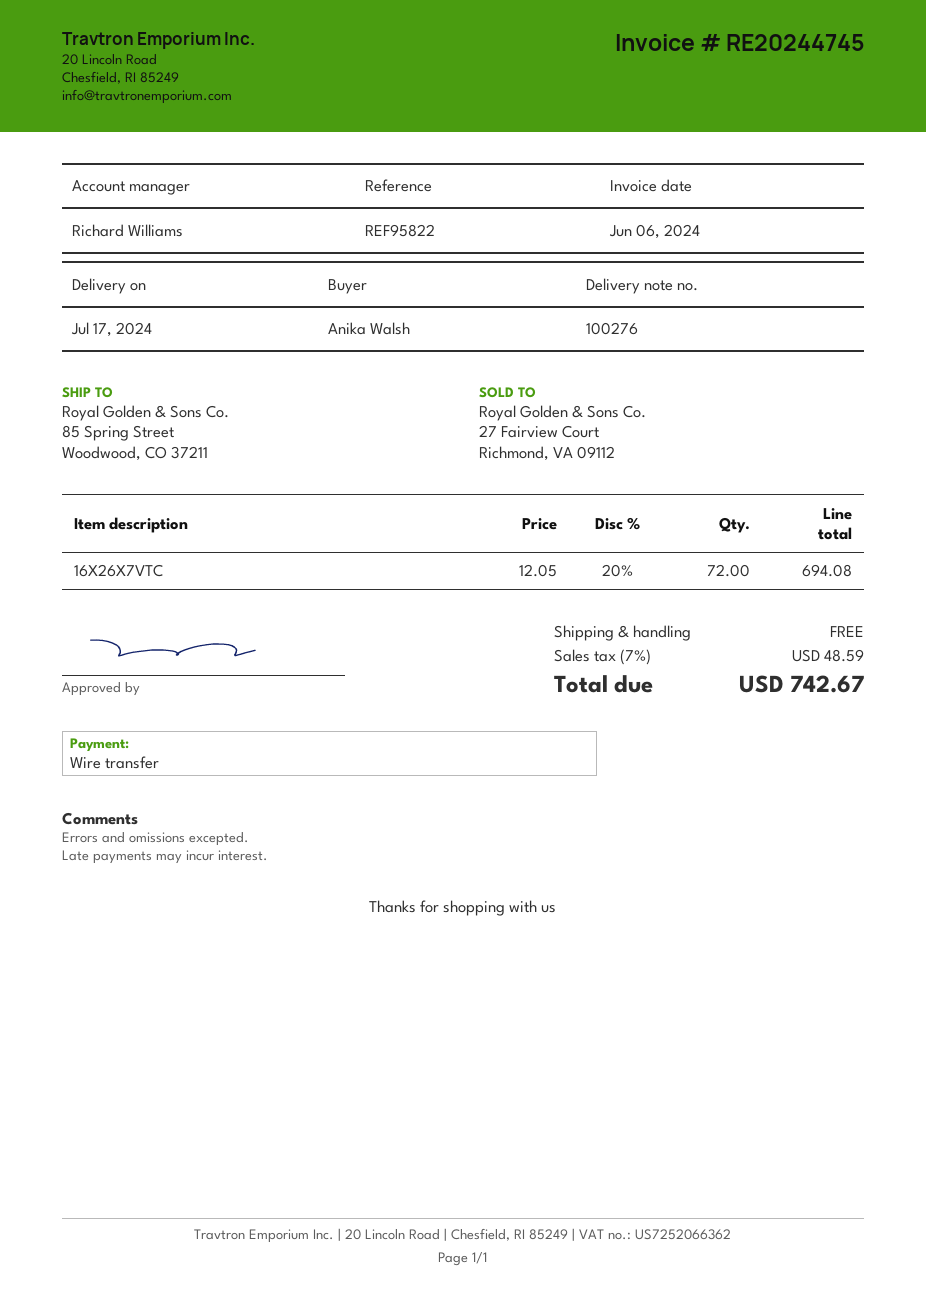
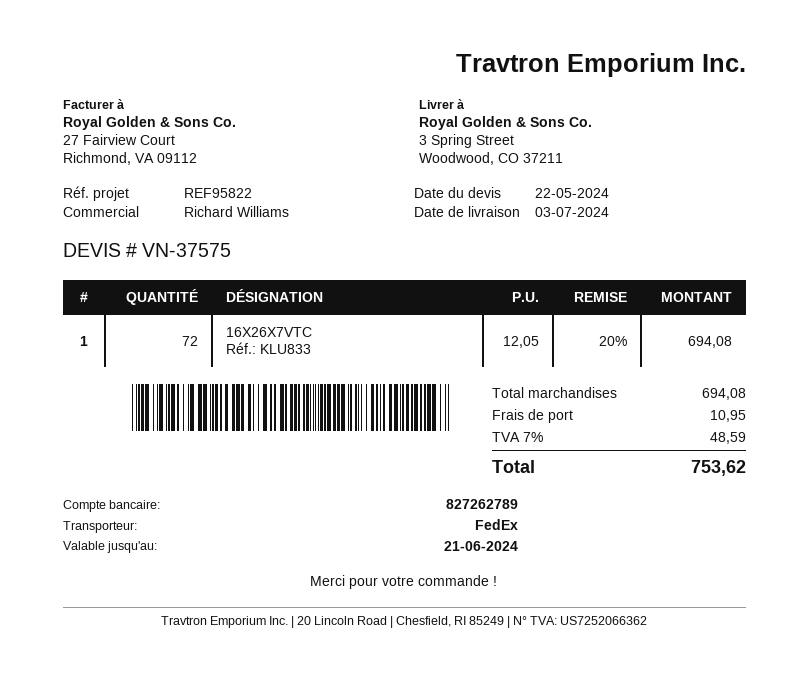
delivery date: 2024-07-17 -> 2024-07-03
ship to: 85 Spring Street, Woodwood, CO 37211 -> 3 Spring Street, Woodwood, CO 37211
shipping: 0.00 -> 10.95
total: 742.67 -> 753.62

